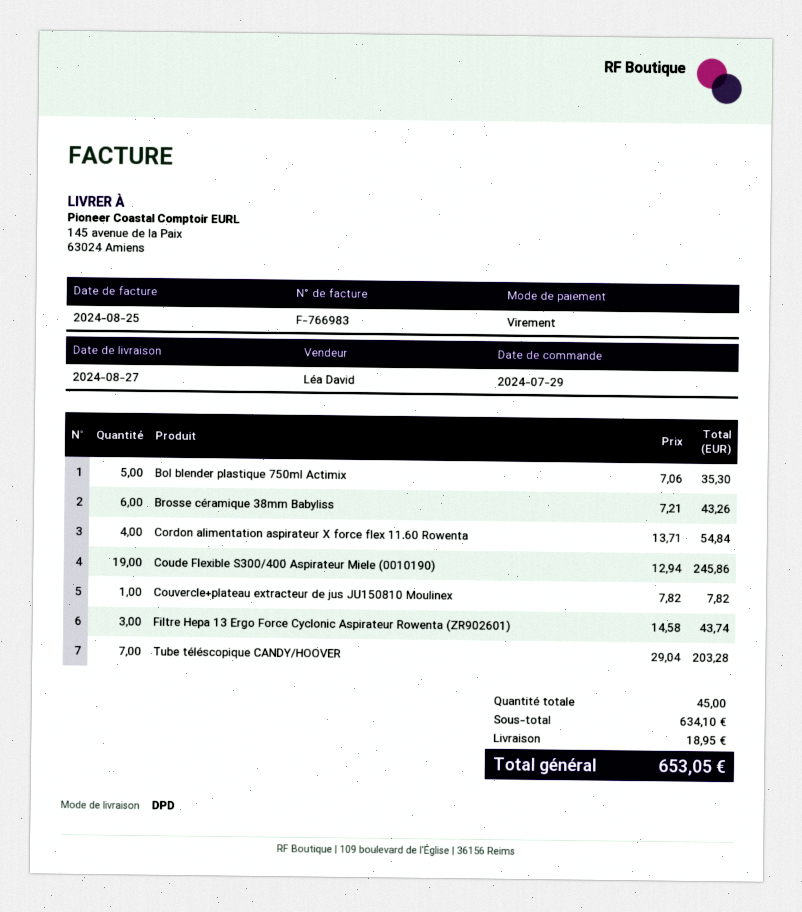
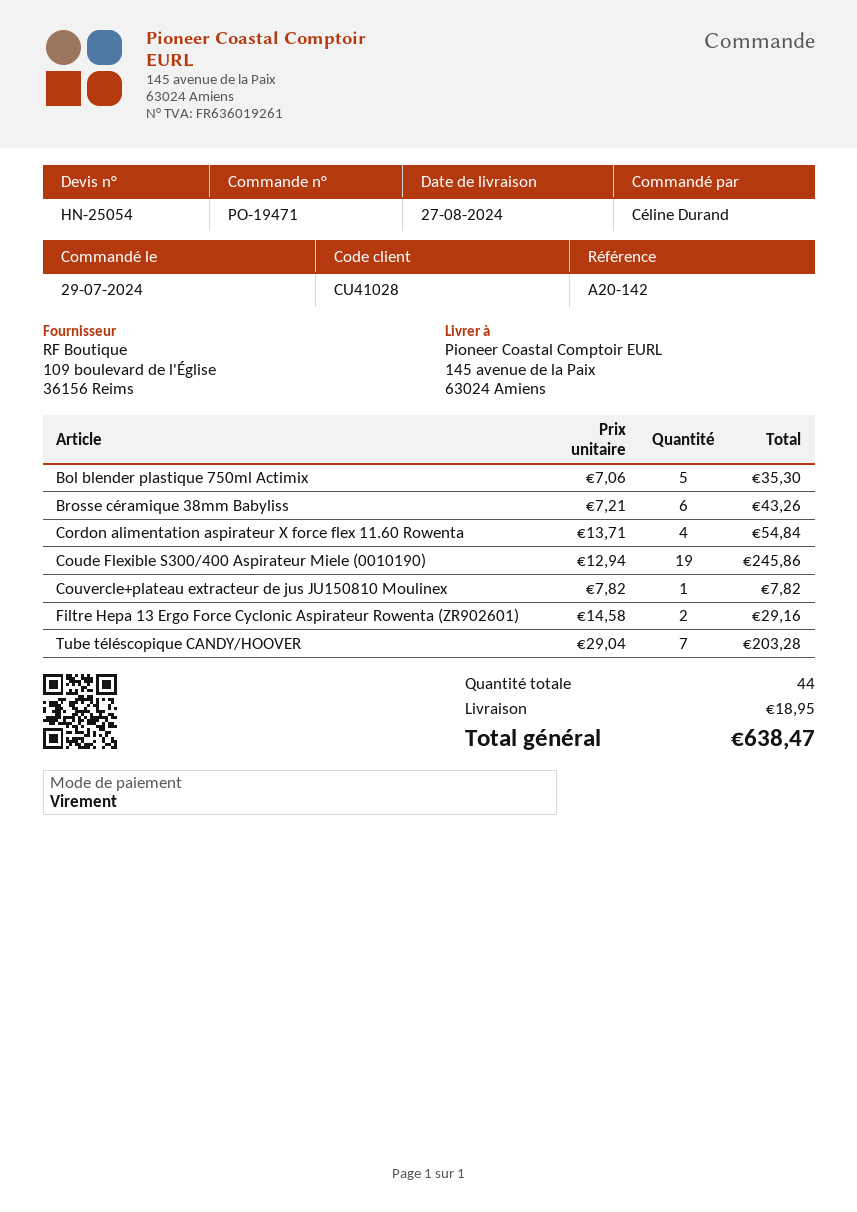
Filtre Hepa 13 Ergo Force Cyclonic Aspirateur Rowenta (ZR902601): 3 x 14.58 = 43.74 -> 2 x 14.58 = 29.16
total quantity: 45 -> 44
total: 653.05 -> 638.47

